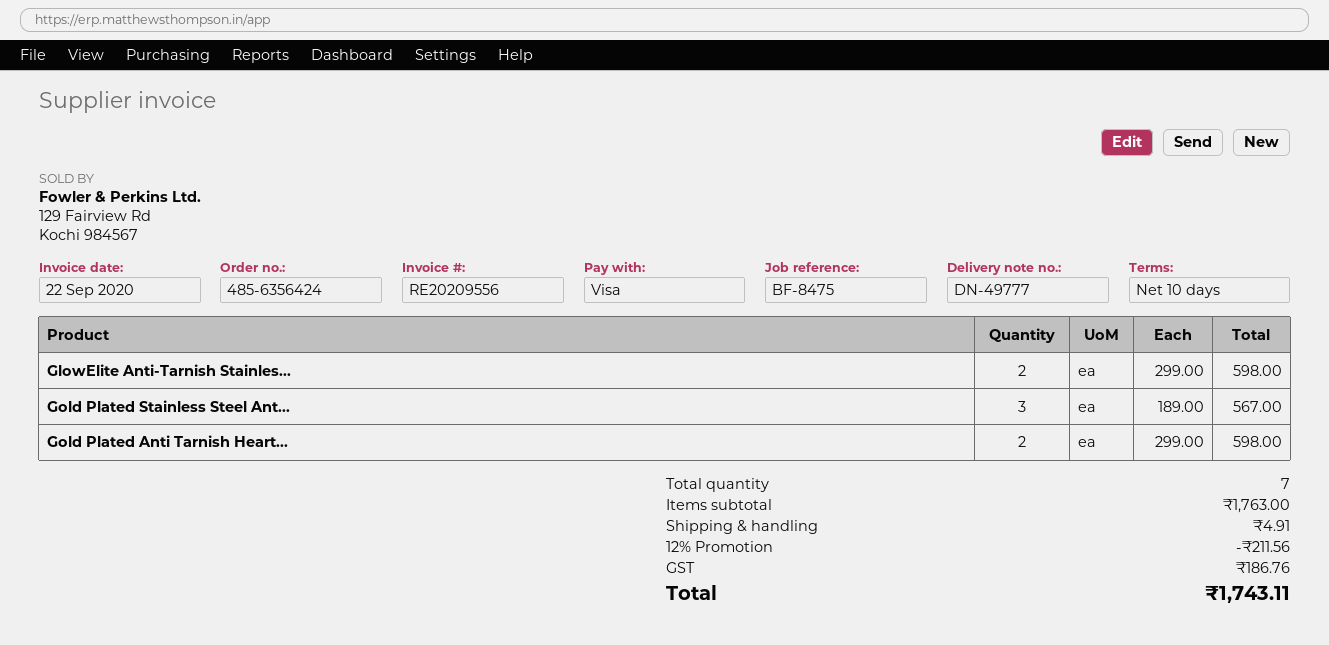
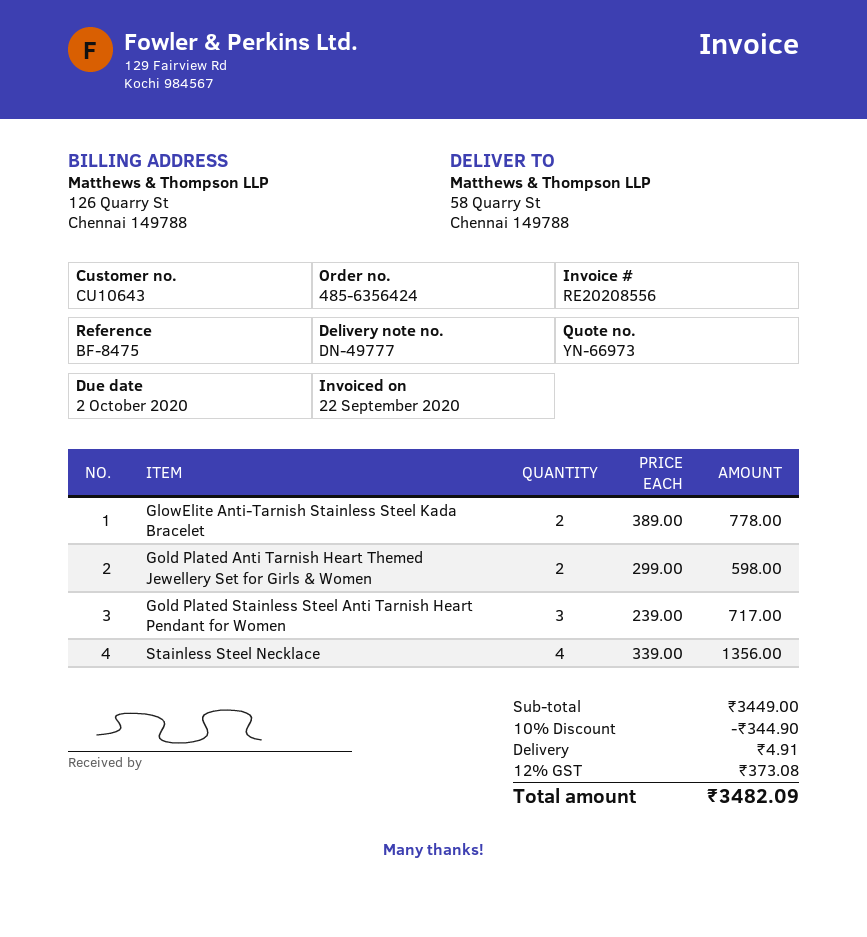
invoice number: RE20209556 -> RE20208556
GlowElite Anti-Tarnish Stainles...: 2 x 299.00 = 598.00 -> 2 x 389.00 = 778.00
Gold Plated Stainless Steel Ant...: 3 x 189.00 = 567.00 -> 3 x 239.00 = 717.00
Stainless Steel Necklace: none -> 4 x 339.00 = 1356.00
subtotal: 1763.00 -> 3449.00
discount: 12% = 211.56 -> 10% = 344.90
tax: 186.76 -> 373.08
total: 1743.11 -> 3482.09

